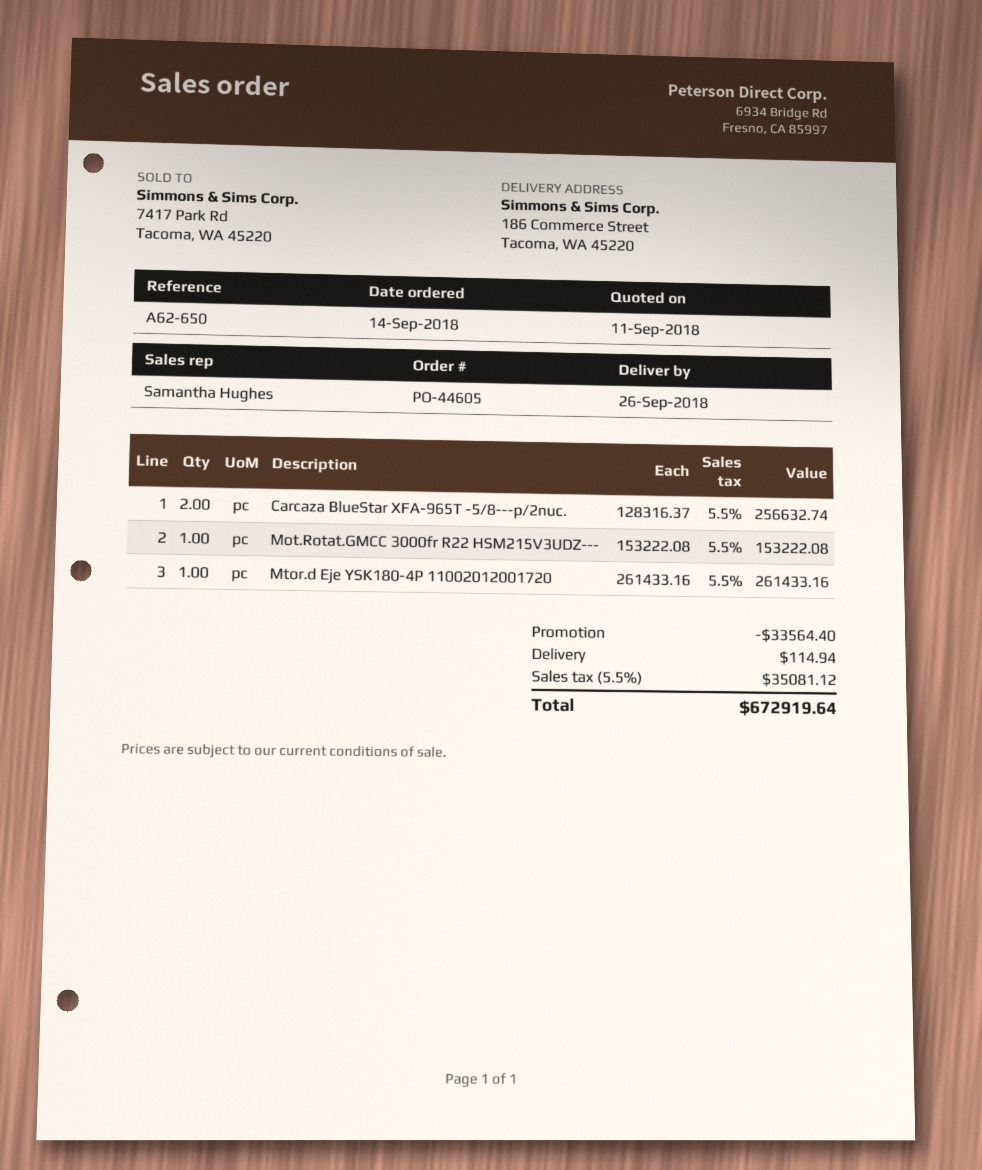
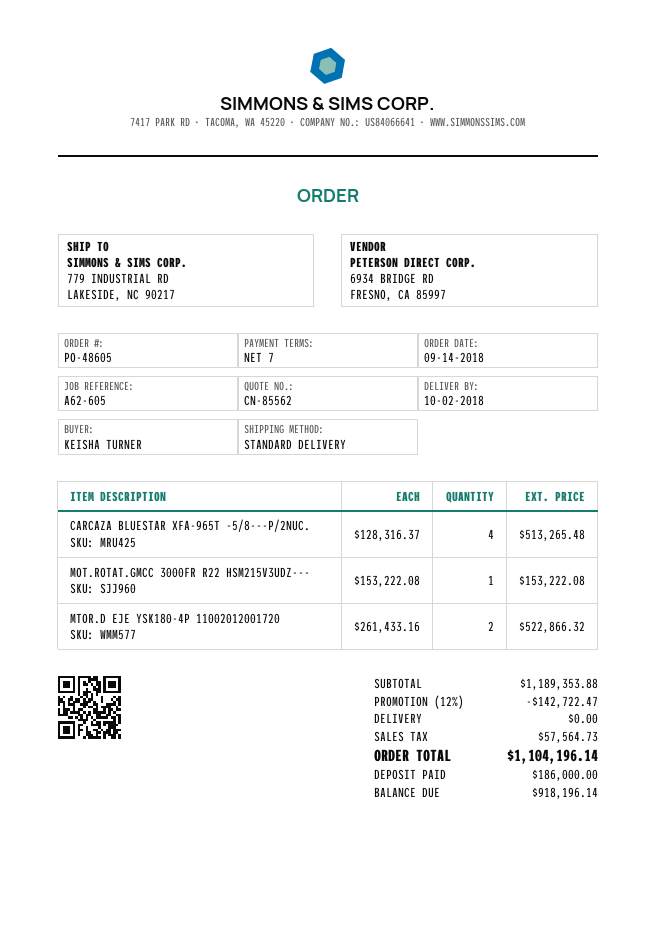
order number: PO-44605 -> PO-48605
delivery date: 2018-09-26 -> 2018-10-02
reference: A62-650 -> A62-605
ship to: 186 Commerce Street, Tacoma, WA 45220 -> 779 INDUSTRIAL RD, LAKESIDE, NC 90217
Carcaza BlueStar XFA-965T -5/8---p/2nuc.: 2 x 128316.37 = 256632.74 -> 4 x 128316.37 = 513265.48
Mtor.d Eje YSK180-4P 11002012001720: 1 x 261433.16 = 261433.16 -> 2 x 261433.16 = 522866.32
discount: 33564.40 -> 142722.47
shipping: 114.94 -> 0.00
tax: 35081.12 -> 57564.73
total: 672919.64 -> 1104196.14

